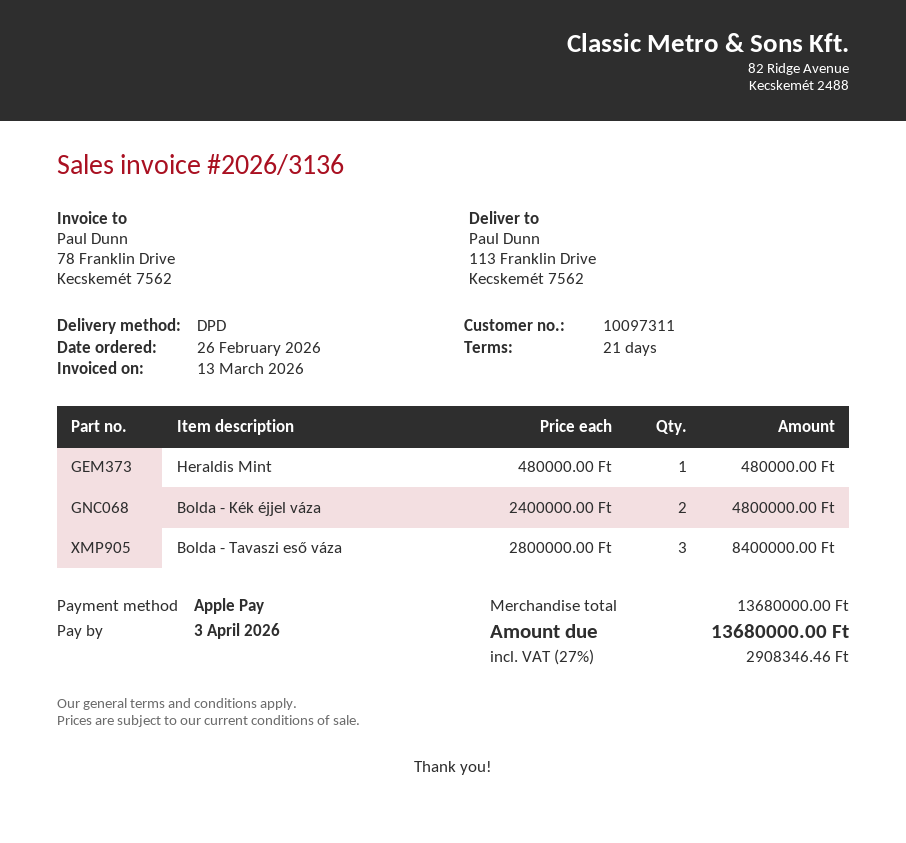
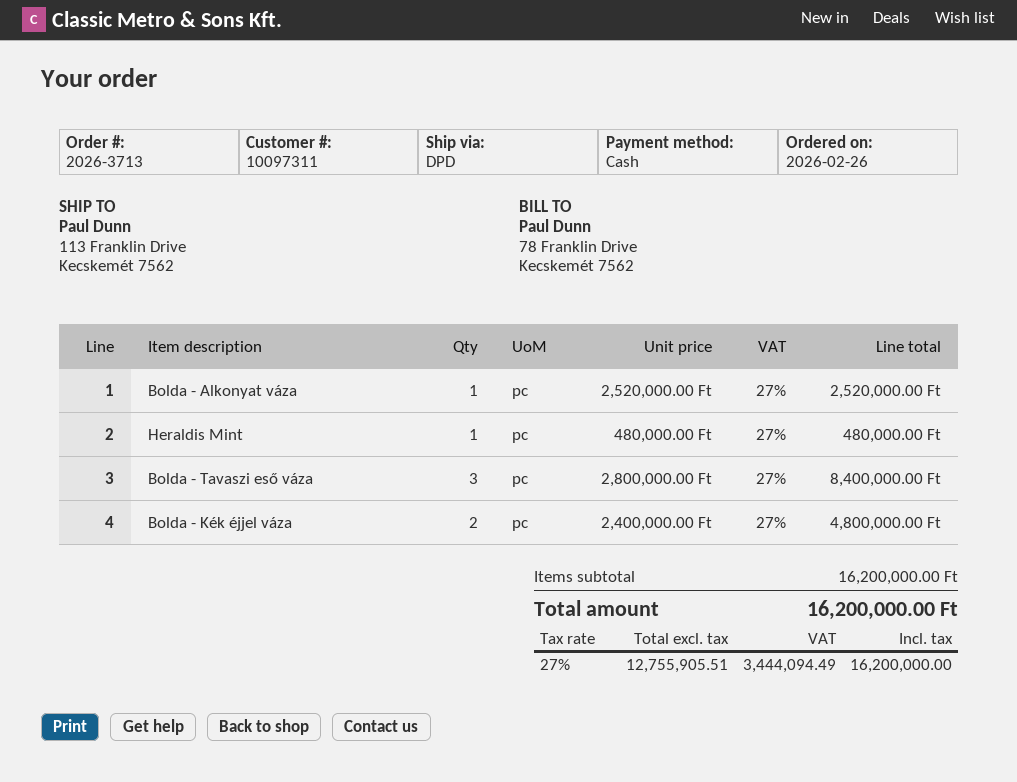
payment method: Apple Pay -> cash
Bolda - Alkonyat váza: none -> 1 x 2520000.00 = 2520000.00
subtotal: 13680000.00 -> 16200000.00
tax: 27% = 2908346.46 -> 27% = 3444094.49
total: 13680000.00 -> 16200000.00

